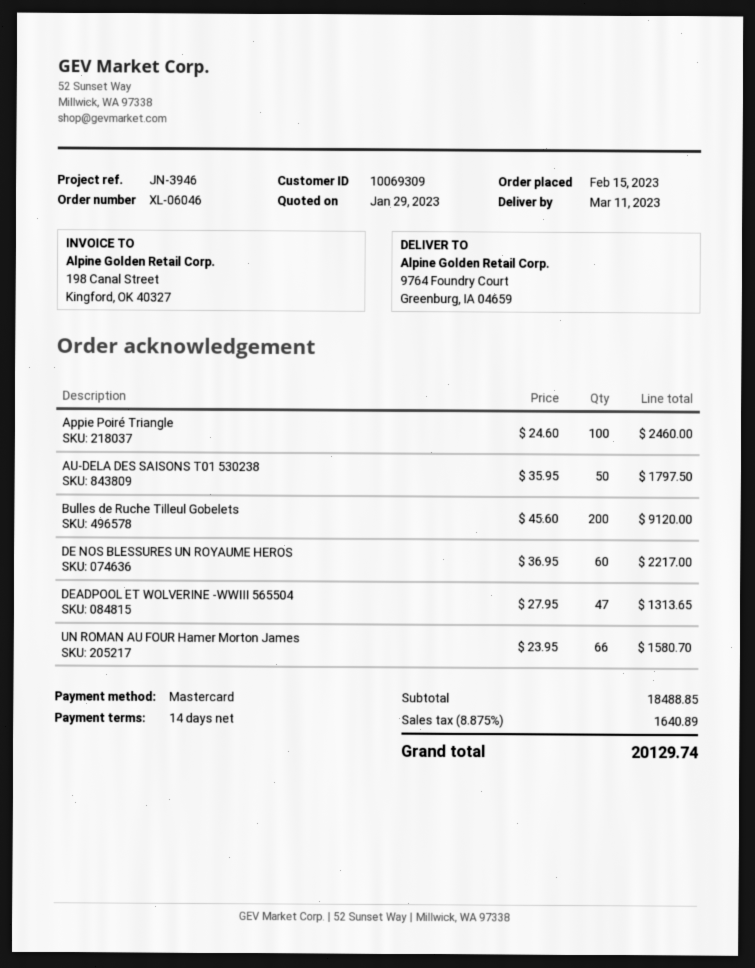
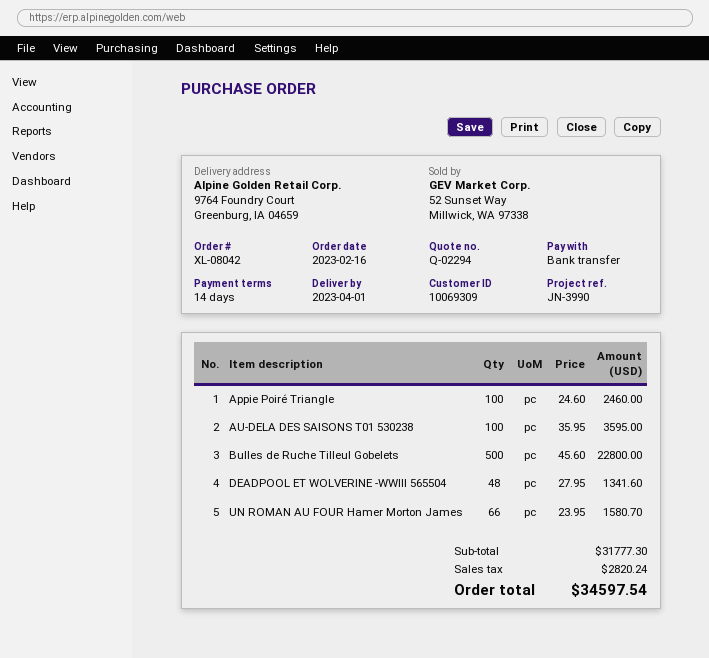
order number: XL-06046 -> XL-08042
order date: 2023-02-15 -> 2023-02-16
delivery date: 2023-03-11 -> 2023-04-01
reference: JN-3946 -> JN-3990
payment method: Mastercard -> bank transfer
AU-DELA DES SAISONS T01 530238: 50 x 35.95 = 1797.50 -> 100 x 35.95 = 3595.00
Bulles de Ruche Tilleul Gobelets: 200 x 45.60 = 9120.00 -> 500 x 45.60 = 22800.00
DE NOS BLESSURES UN ROYAUME HEROS: 60 x 36.95 = 2217.00 -> none
DEADPOOL ET WOLVERINE -WWIII 565504: 47 x 27.95 = 1313.65 -> 48 x 27.95 = 1341.60
subtotal: 18488.85 -> 31777.30
tax: 1640.89 -> 2820.24
total: 20129.74 -> 34597.54

